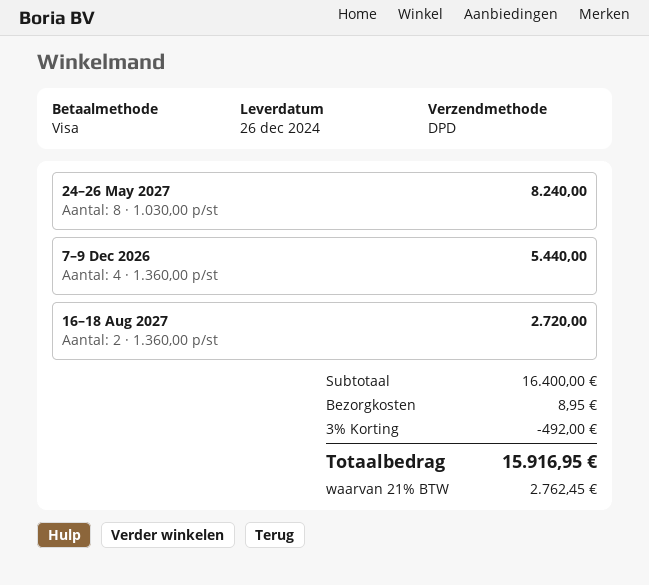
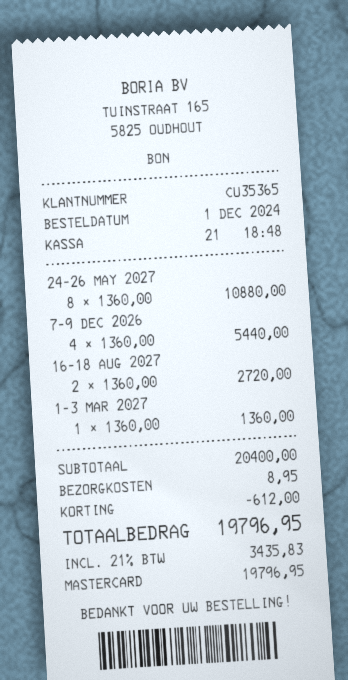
payment method: Visa -> Mastercard
24–26 May 2027: 8 x 1030.00 = 8240.00 -> 8 x 1360.00 = 10880.00
1–3 MAR 2027: none -> 1 x 1360.00 = 1360.00
subtotal: 16400.00 -> 20400.00
discount: 492.00 -> 612.00
tax: 21% = 2762.45 -> 21% = 3435.83
total: 15916.95 -> 19796.95

